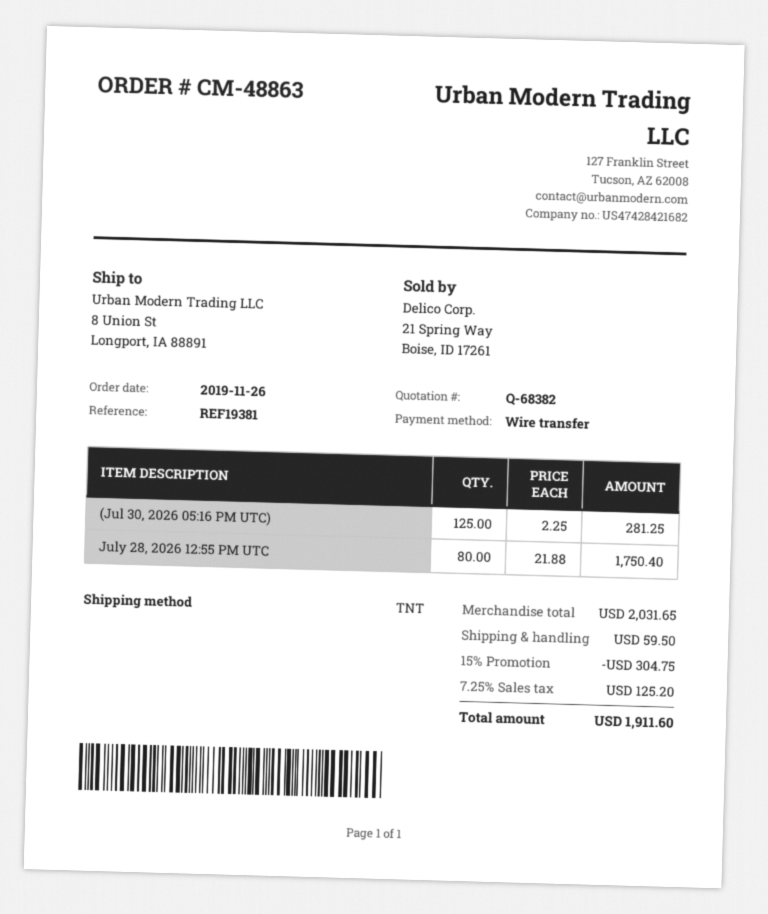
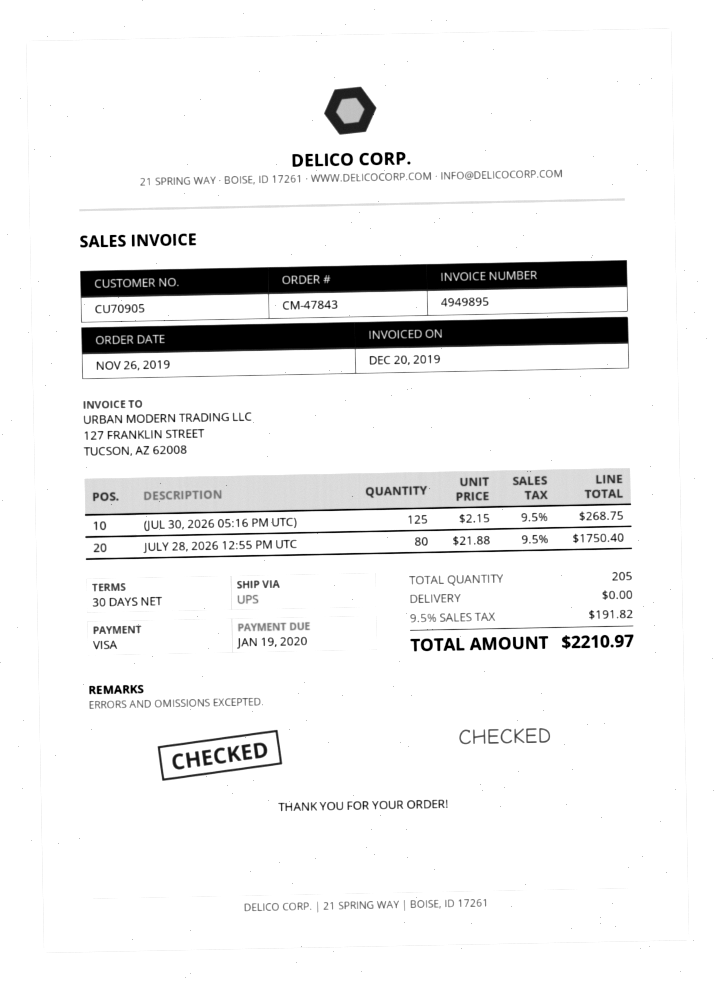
order number: CM-48863 -> CM-47843
payment method: bank transfer -> Visa
shipping method: TNT -> UPS
(Jul 30, 2026 05:16 PM UTC): 125 x 2.25 = 281.25 -> 125 x 2.15 = 268.75
discount: 15% = 304.75 -> none
shipping: 59.50 -> 0.00
tax: 7.25% = 125.20 -> 9.5% = 191.82
total: 1911.60 -> 2210.97

